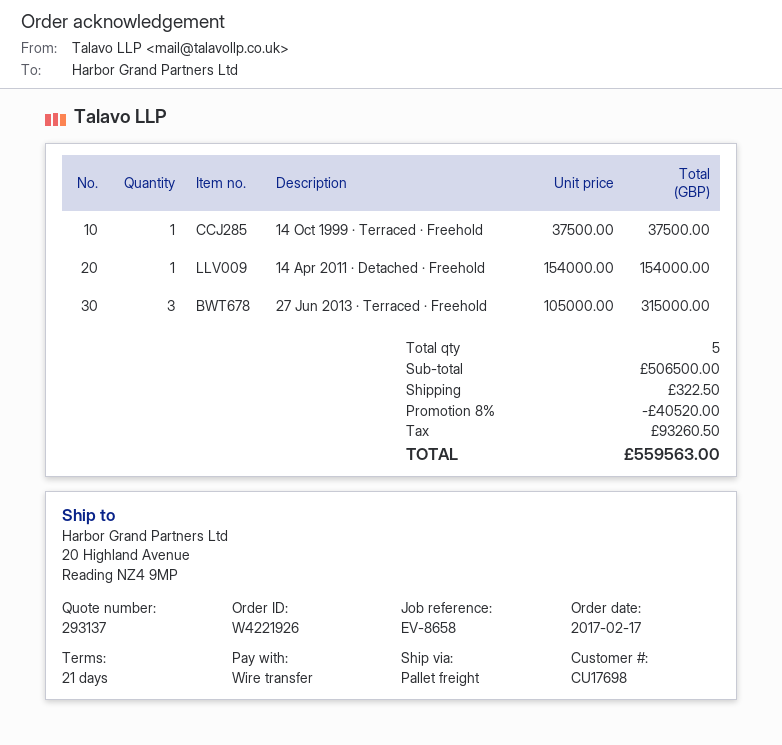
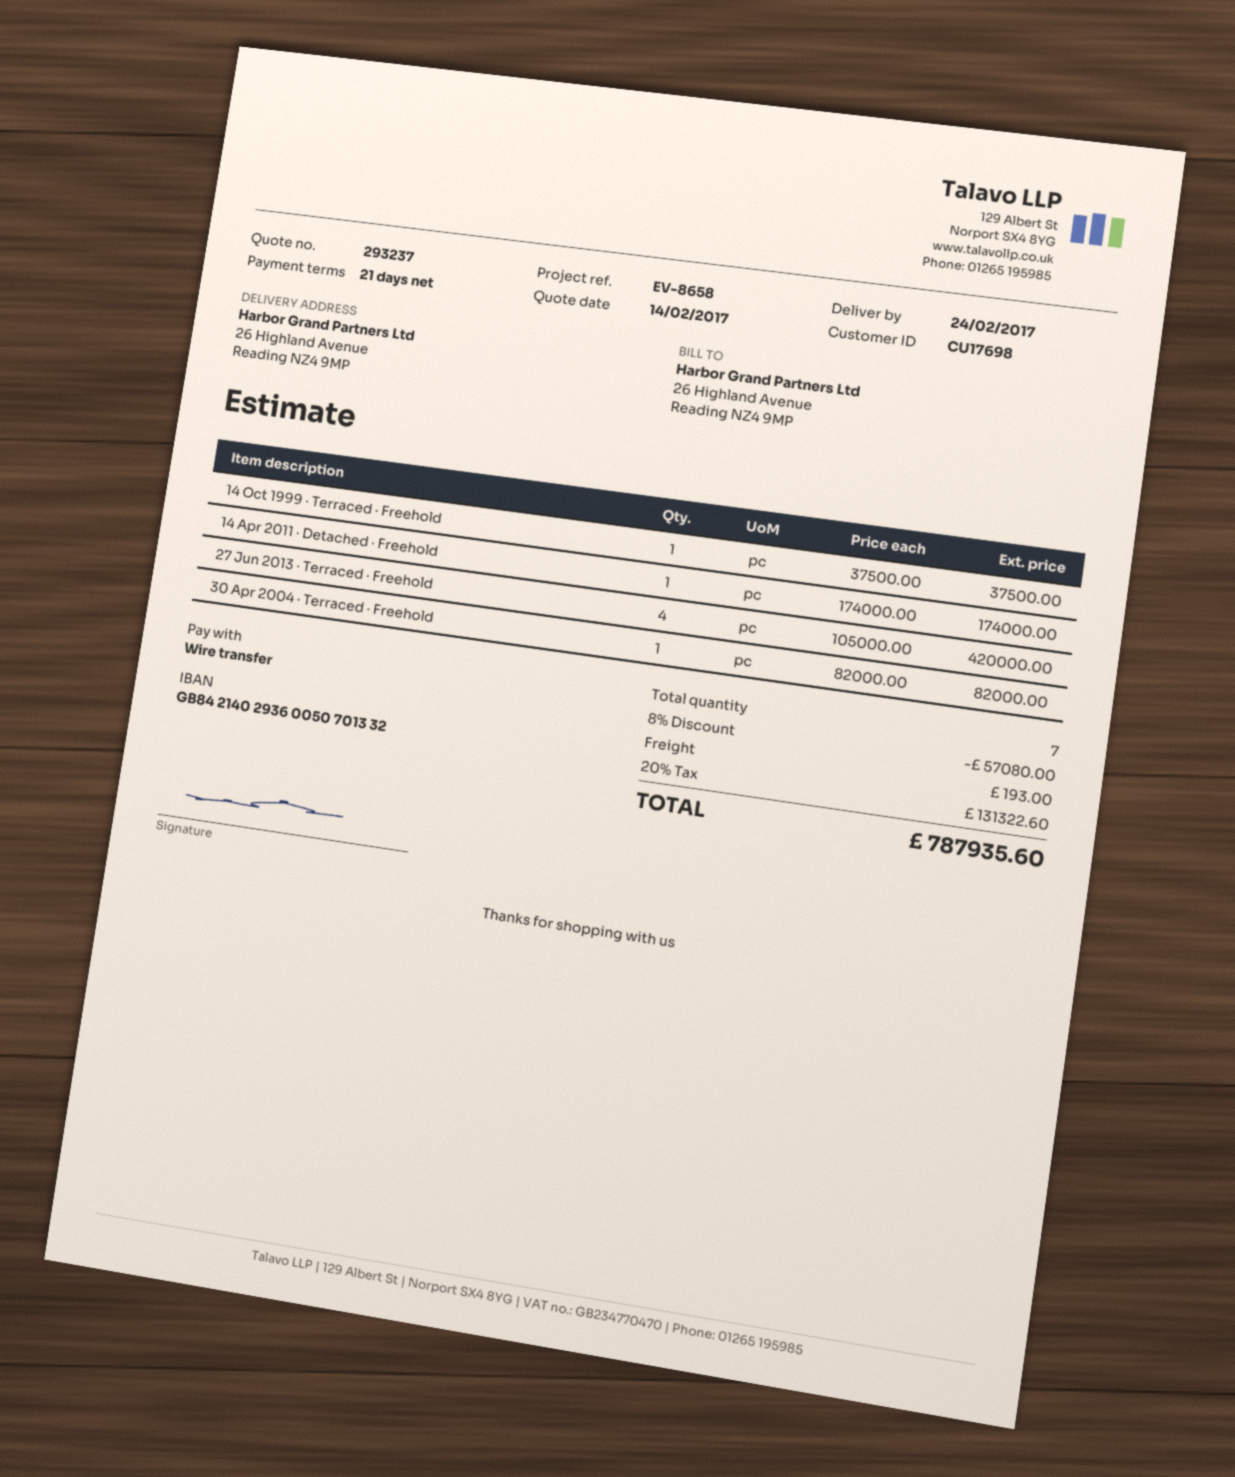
quote number: 293137 -> 293237
ship to: 20 Highland Avenue, Reading NZ4 9MP -> 26 Highland Avenue, Reading NZ4 9MP
14 Apr 2011 · Detached · Freehold: 1 x 154000.00 = 154000.00 -> 1 x 174000.00 = 174000.00
27 Jun 2013 · Terraced · Freehold: 3 x 105000.00 = 315000.00 -> 4 x 105000.00 = 420000.00
30 Apr 2004 · Terraced · Freehold: none -> 1 x 82000.00 = 82000.00
total quantity: 5 -> 7
discount: 8% = 40520.00 -> 8% = 57080.00
shipping: 322.50 -> 193.00
tax: 93260.50 -> 131322.60
total: 559563.00 -> 787935.60

